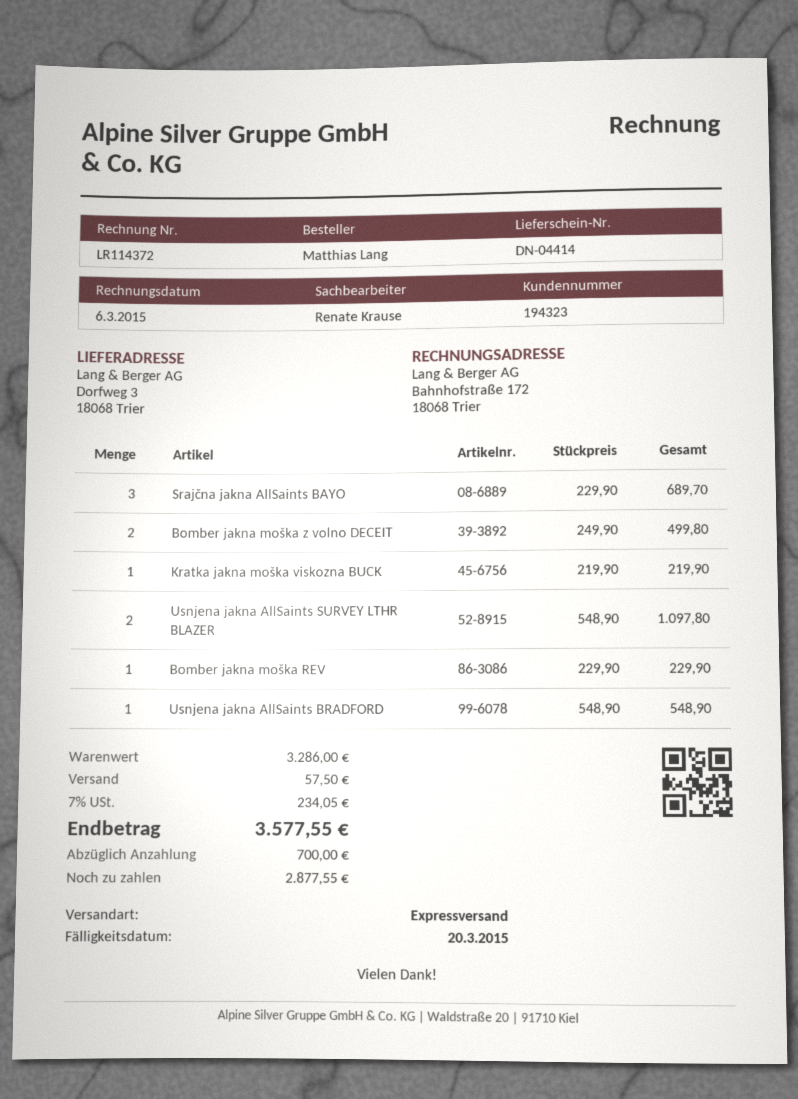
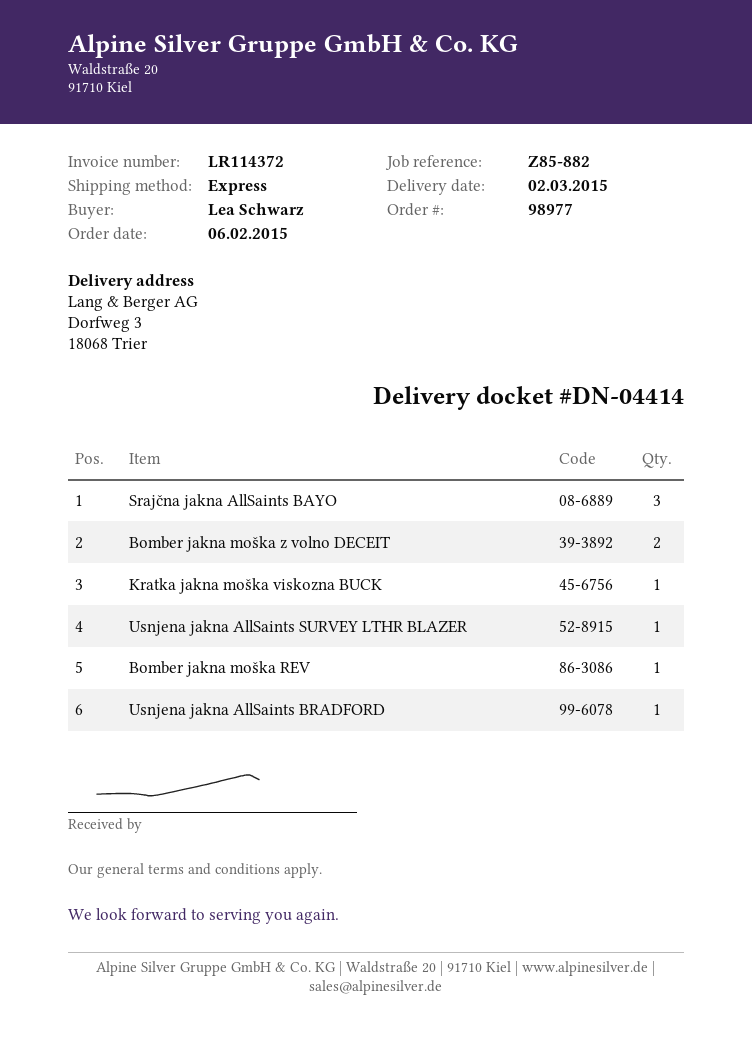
ordered by: Matthias Lang -> Lea Schwarz
Usnjena jakna AllSaints SURVEY LTHR BLAZER: 2 -> 1

